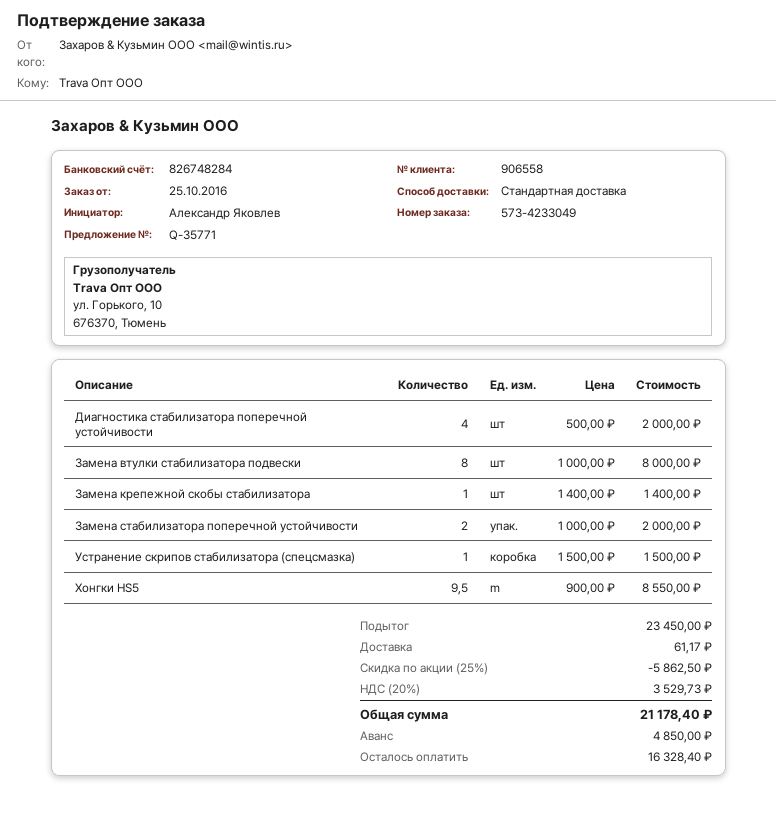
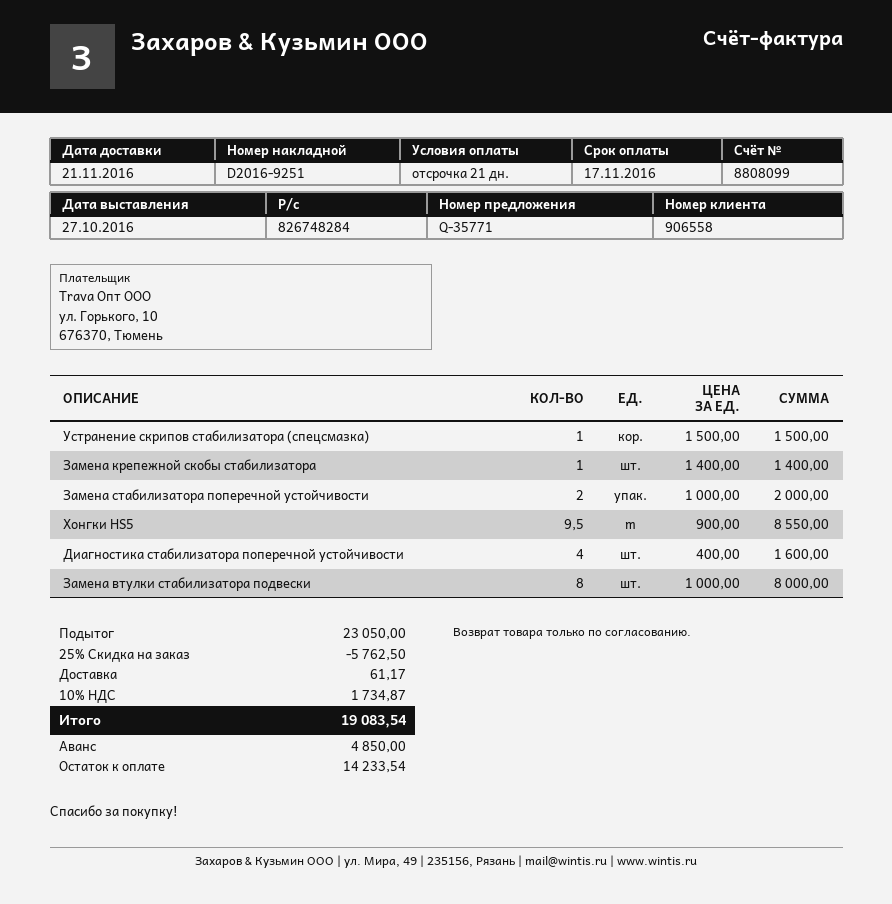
Диагностика стабилизатора поперечной устойчивости: 4 x 500.00 = 2000.00 -> 4 x 400.00 = 1600.00
subtotal: 23450.00 -> 23050.00
discount: 25% = 5862.50 -> 25% = 5762.50
tax: 20% = 3529.73 -> 10% = 1734.87
total: 21178.40 -> 19083.54
balance: 16328.40 -> 14233.54

